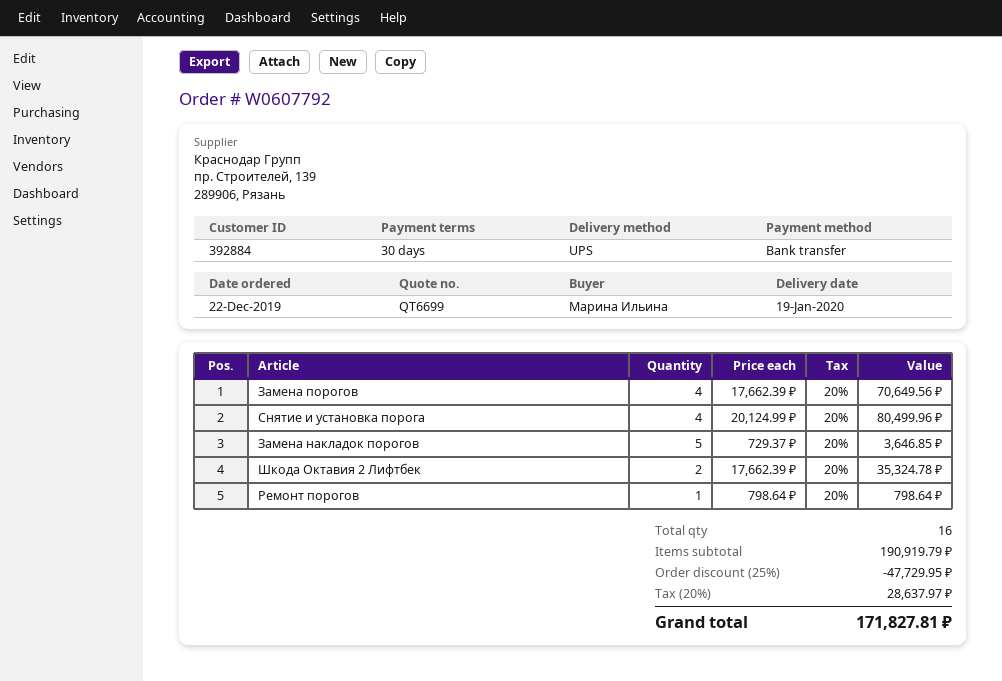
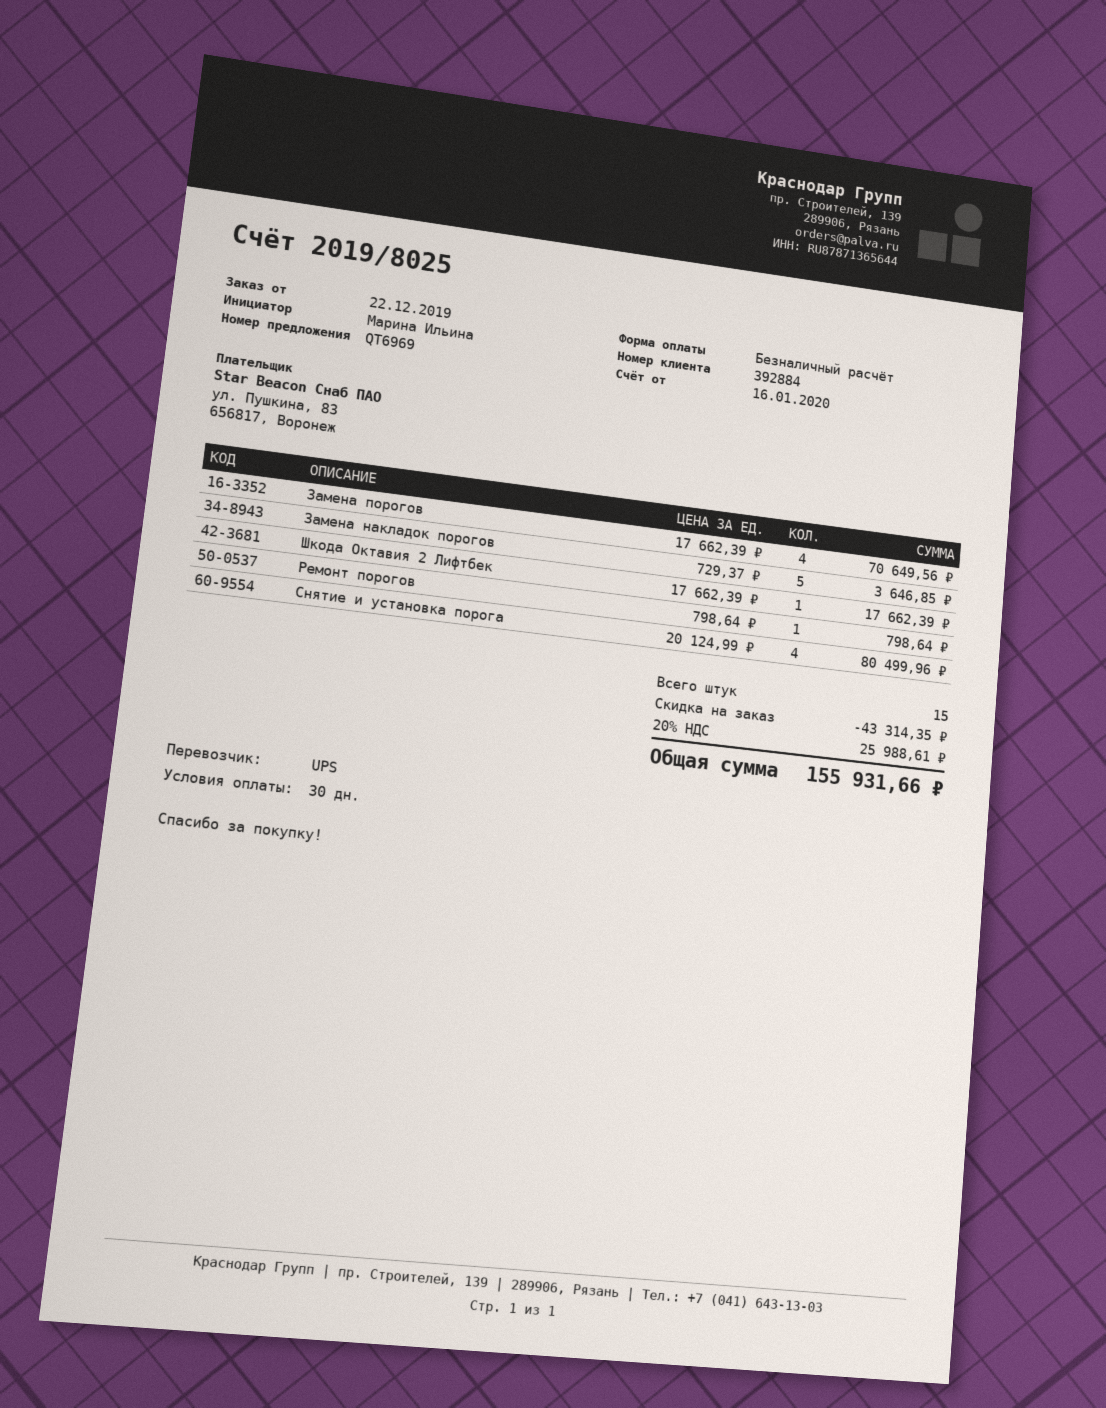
quote number: QT6699 -> QT6969
Шкода Октавия 2 Лифтбек: 2 x 17662.39 = 35324.78 -> 1 x 17662.39 = 17662.39
total quantity: 16 -> 15
discount: 47729.95 -> 43314.35
tax: 20% = 28637.97 -> 20% = 25988.61
total: 171827.81 -> 155931.66

